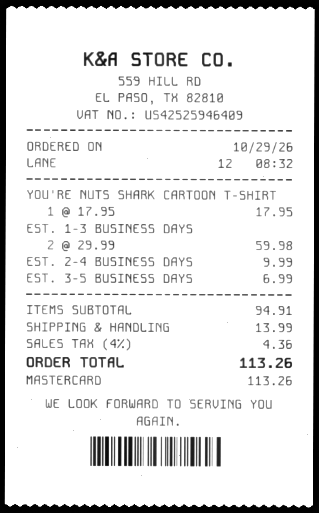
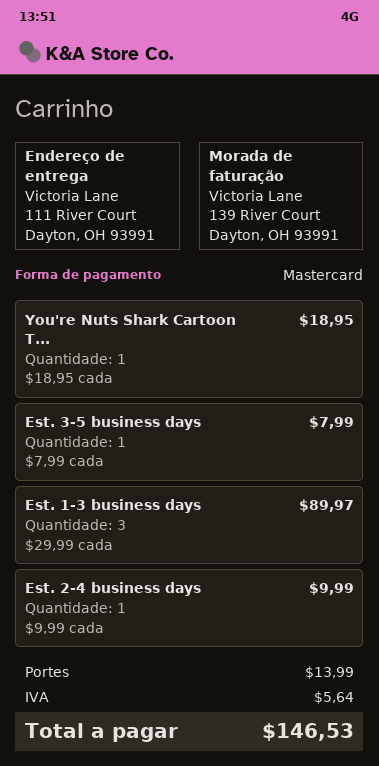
YOU'RE NUTS SHARK CARTOON T-SHIRT: 1 x 17.95 = 17.95 -> 1 x 18.95 = 18.95
EST. 1-3 BUSINESS DAYS: 2 x 29.99 = 59.98 -> 3 x 29.99 = 89.97
EST. 3-5 BUSINESS DAYS: 1 x 6.99 = 6.99 -> 1 x 7.99 = 7.99
tax: 4.36 -> 5.64
total: 113.26 -> 146.53

